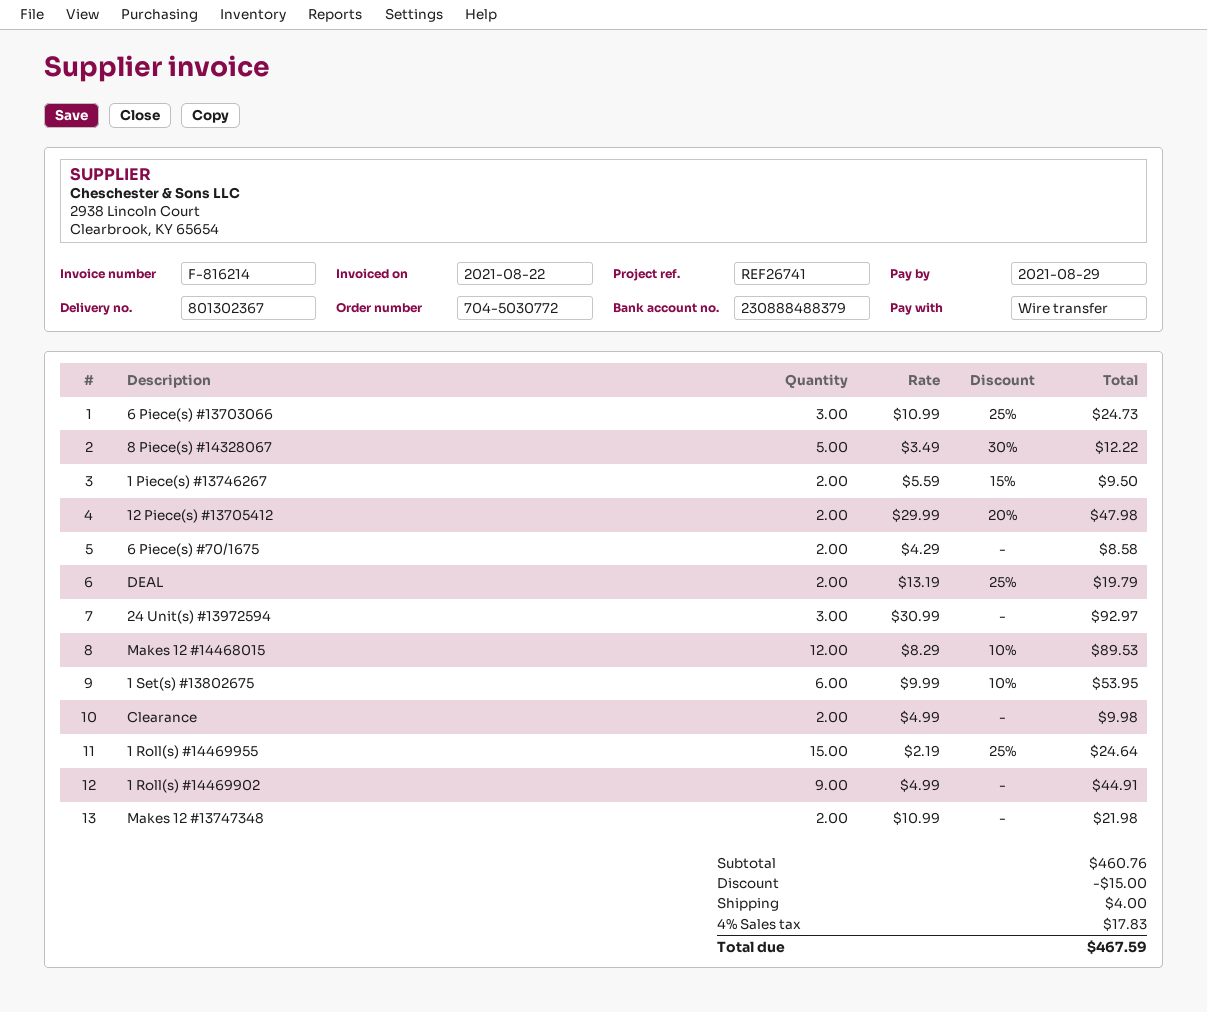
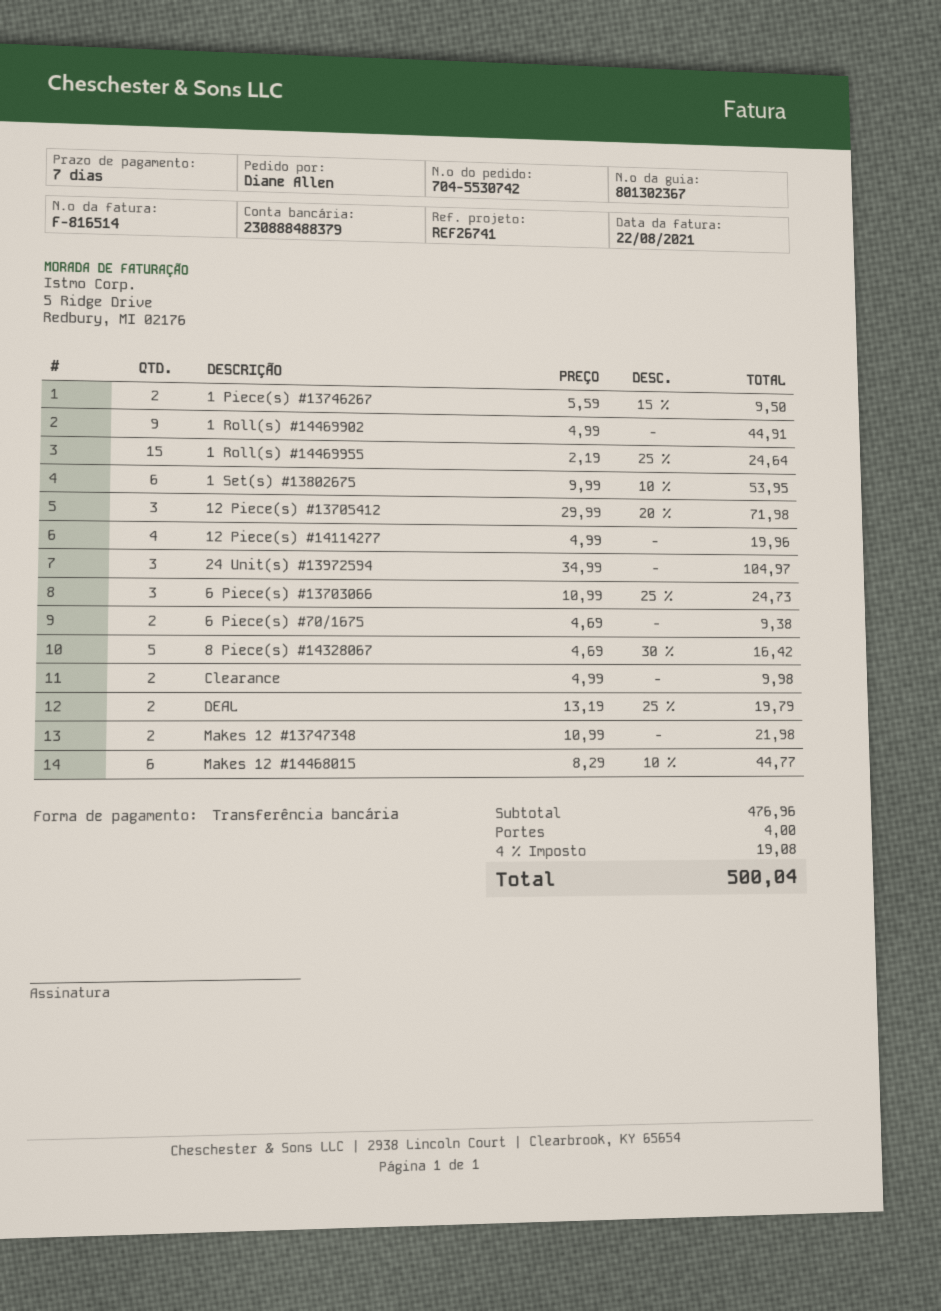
order number: 704-5030772 -> 704-5530742
invoice number: F-816214 -> F-816514
8 Piece(s) #14328067: 5 x 3.49 - 30% = 12.22 -> 5 x 4.69 - 30% = 16.42
12 Piece(s) #13705412: 2 x 29.99 - 20% = 47.98 -> 3 x 29.99 - 20% = 71.98
6 Piece(s) #70/1675: 2 x 4.29 = 8.58 -> 2 x 4.69 = 9.38
24 Unit(s) #13972594: 3 x 30.99 = 92.97 -> 3 x 34.99 = 104.97
Makes 12 #14468015: 12 x 8.29 - 10% = 89.53 -> 6 x 8.29 - 10% = 44.77
12 Piece(s) #14114277: none -> 4 x 4.99 = 19.96
subtotal: 460.76 -> 476.96
discount: 15.00 -> none
tax: 4% = 17.83 -> 4% = 19.08
total: 467.59 -> 500.04

